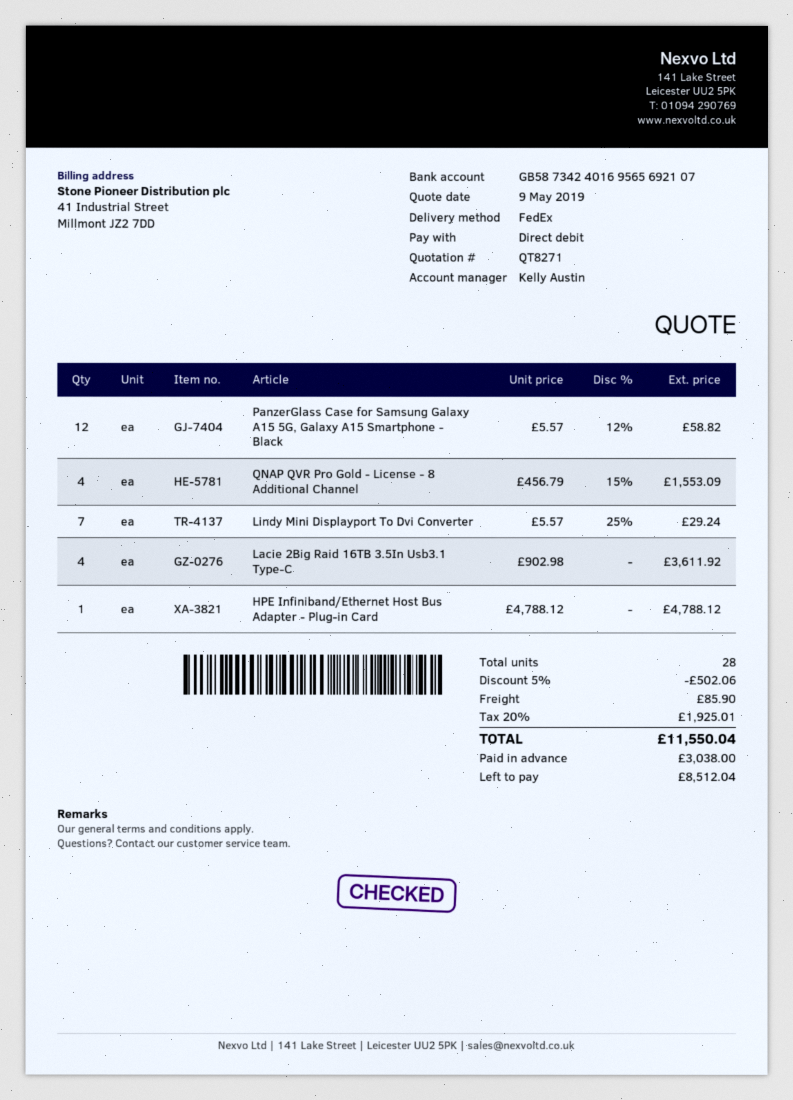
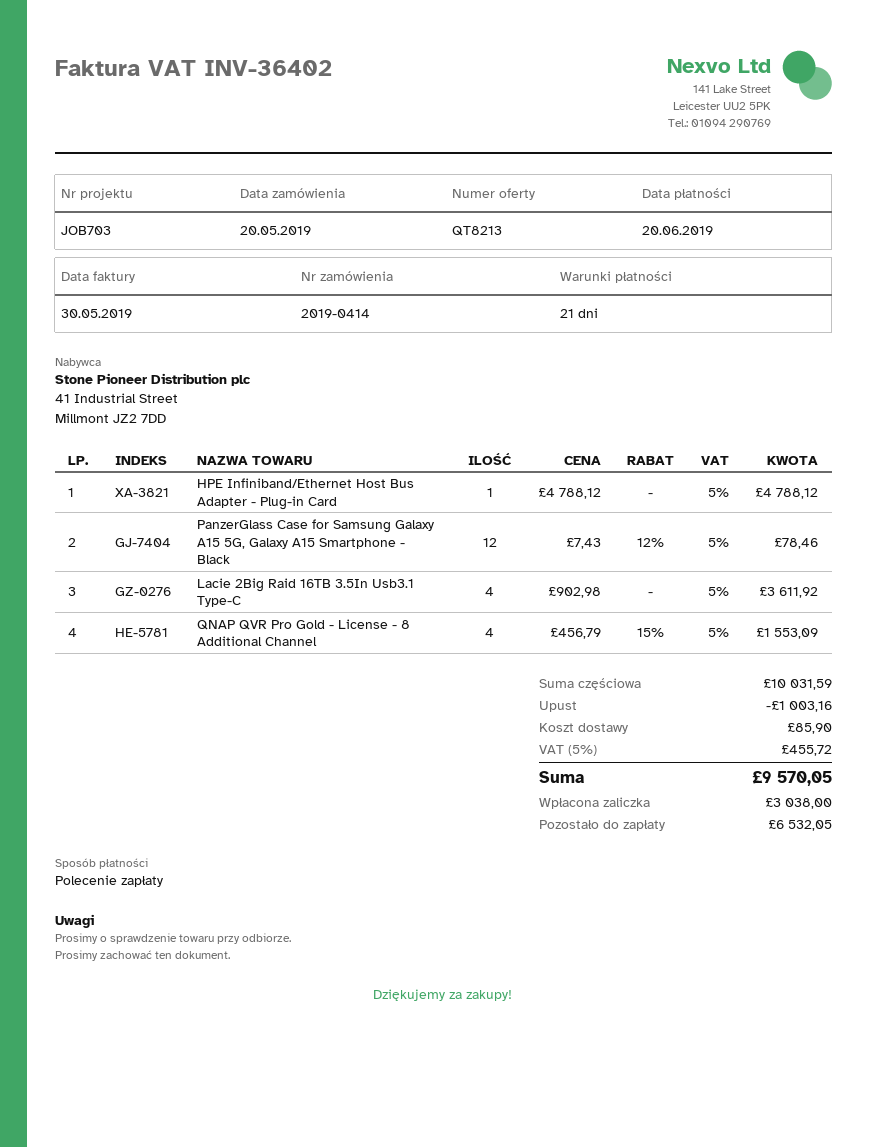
quote number: QT8271 -> QT8213
PanzerGlass Case for Samsung Galaxy A15 5G, Galaxy A15 Smartphone - Black: 12 x 5.57 - 12% = 58.82 -> 12 x 7.43 - 12% = 78.46
Lindy Mini Displayport To Dvi Converter: 7 x 5.57 - 25% = 29.24 -> none
discount: 502.06 -> 1003.16
tax: 20% = 1925.01 -> 5% = 455.72
total: 11550.04 -> 9570.05
balance: 8512.04 -> 6532.05

